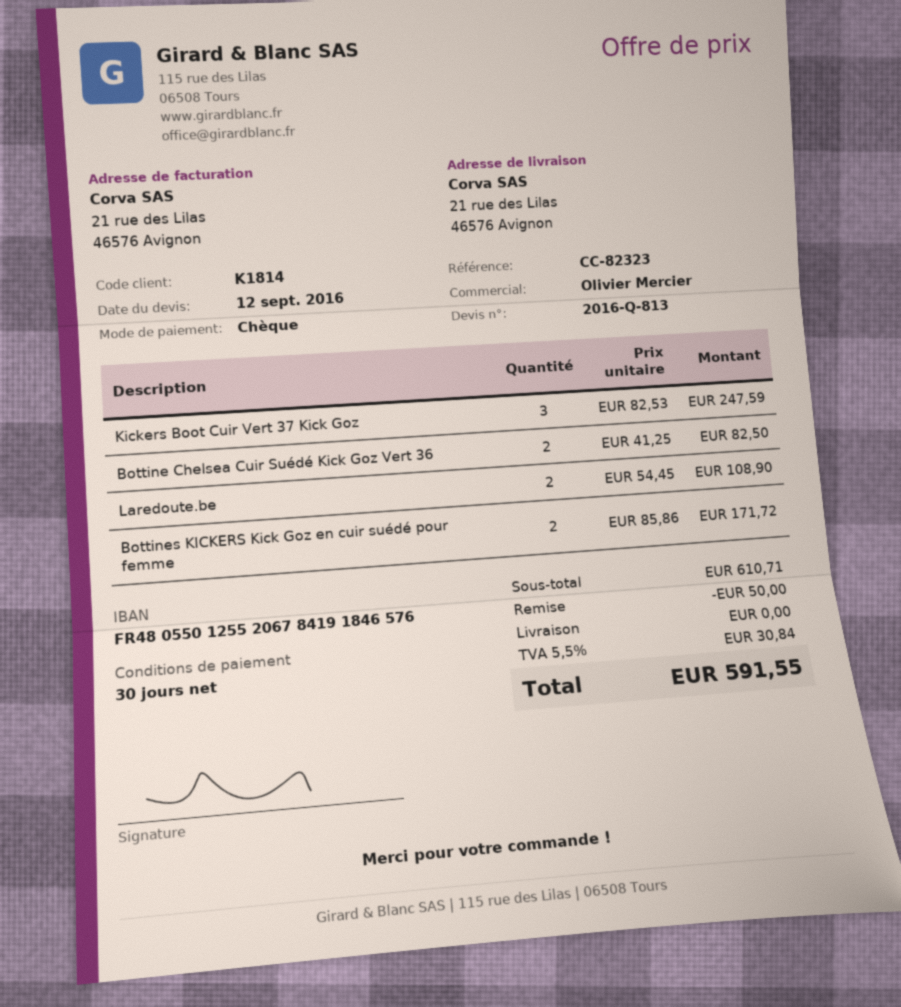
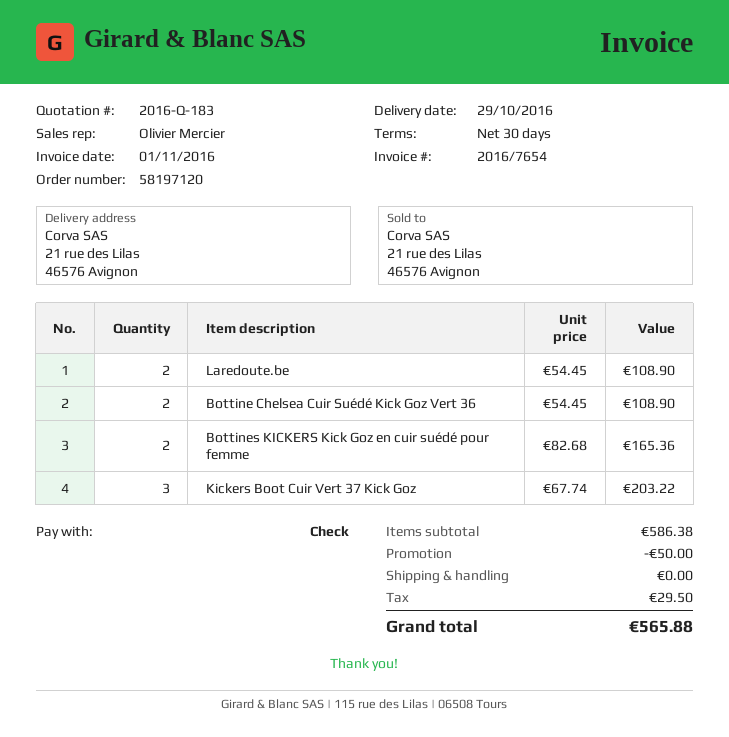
quote number: 2016-Q-813 -> 2016-Q-183
Kickers Boot Cuir Vert 37 Kick Goz: 3 x 82.53 = 247.59 -> 3 x 67.74 = 203.22
Bottine Chelsea Cuir Suédé Kick Goz Vert 36: 2 x 41.25 = 82.50 -> 2 x 54.45 = 108.90
Bottines KICKERS Kick Goz en cuir suédé pour femme: 2 x 85.86 = 171.72 -> 2 x 82.68 = 165.36
subtotal: 610.71 -> 586.38
tax: 30.84 -> 29.50
total: 591.55 -> 565.88

